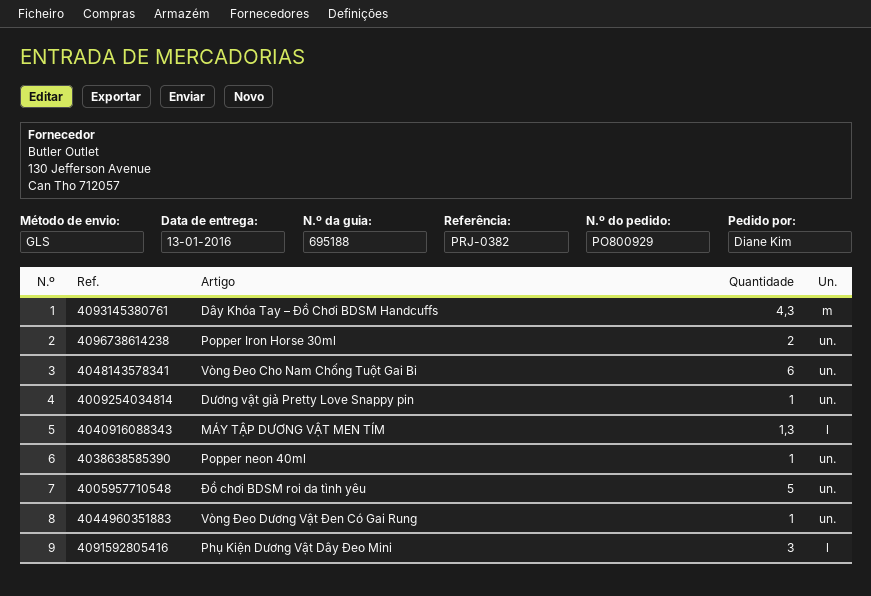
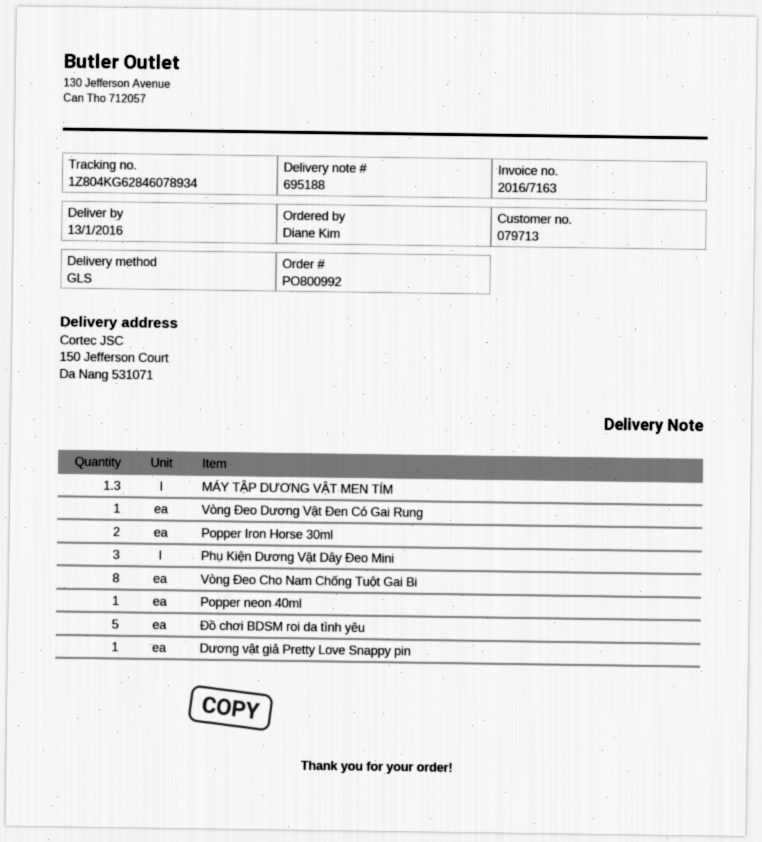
order number: PO800929 -> PO800992
Dây Khóa Tay – Đồ Chơi BDSM Handcuffs: 4.3 -> none
Vòng Đeo Cho Nam Chống Tuột Gai Bi: 6 -> 8

